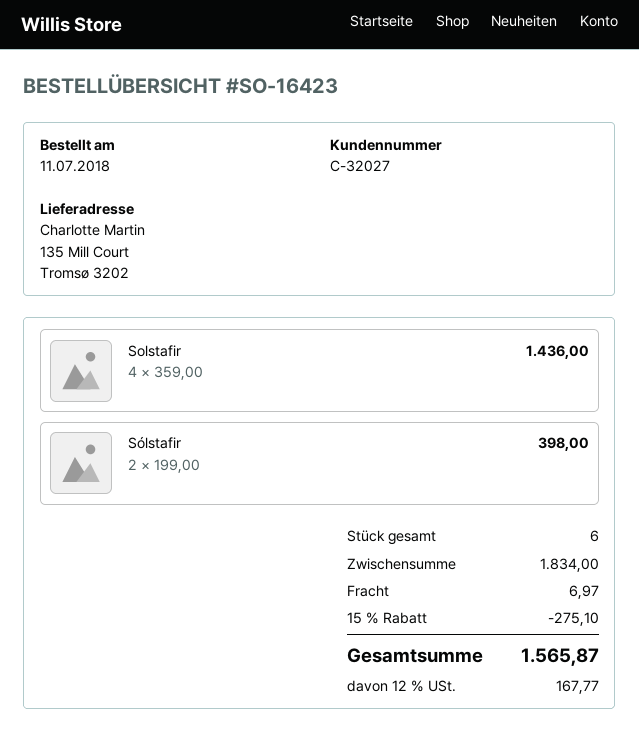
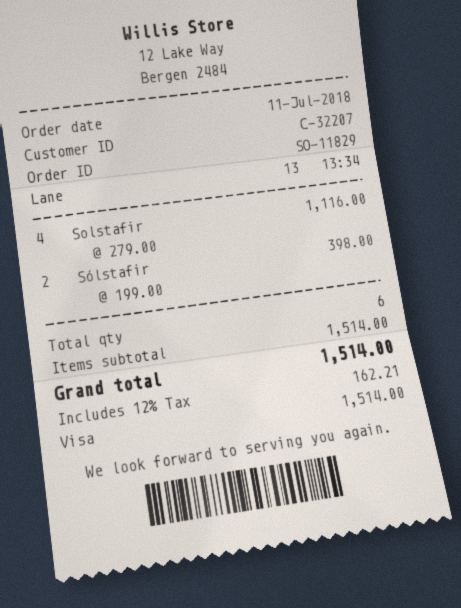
order number: SO-16423 -> SO-11829
customer number: C-32027 -> C-32207
Solstafir: 4 x 359.00 = 1436.00 -> 4 x 279.00 = 1116.00
subtotal: 1834.00 -> 1514.00
discount: 15% = 275.10 -> none
shipping: 6.97 -> none
tax: 12% = 167.77 -> 12% = 162.21
total: 1565.87 -> 1514.00

